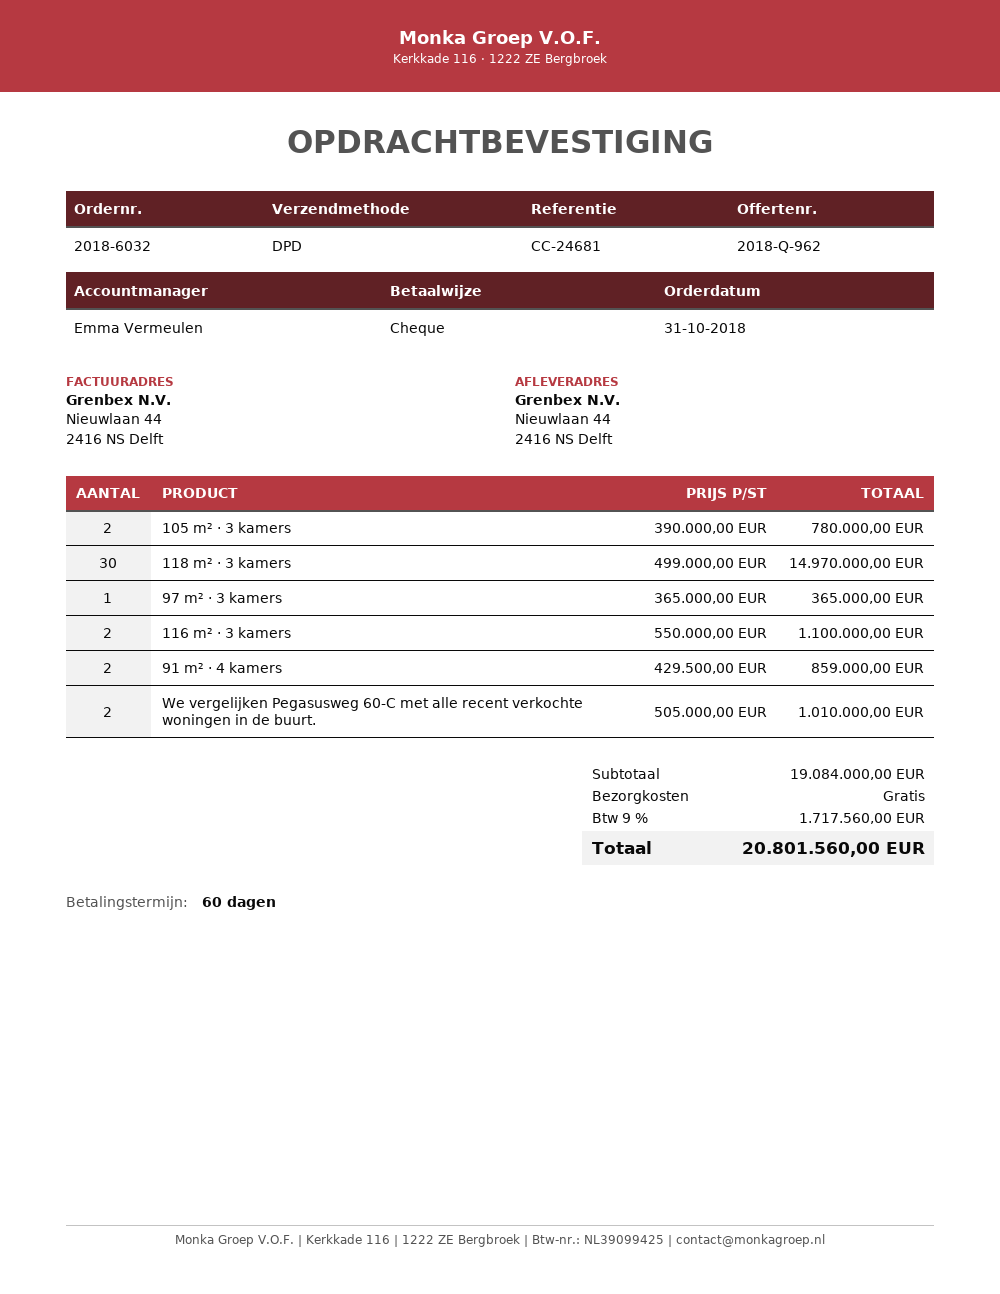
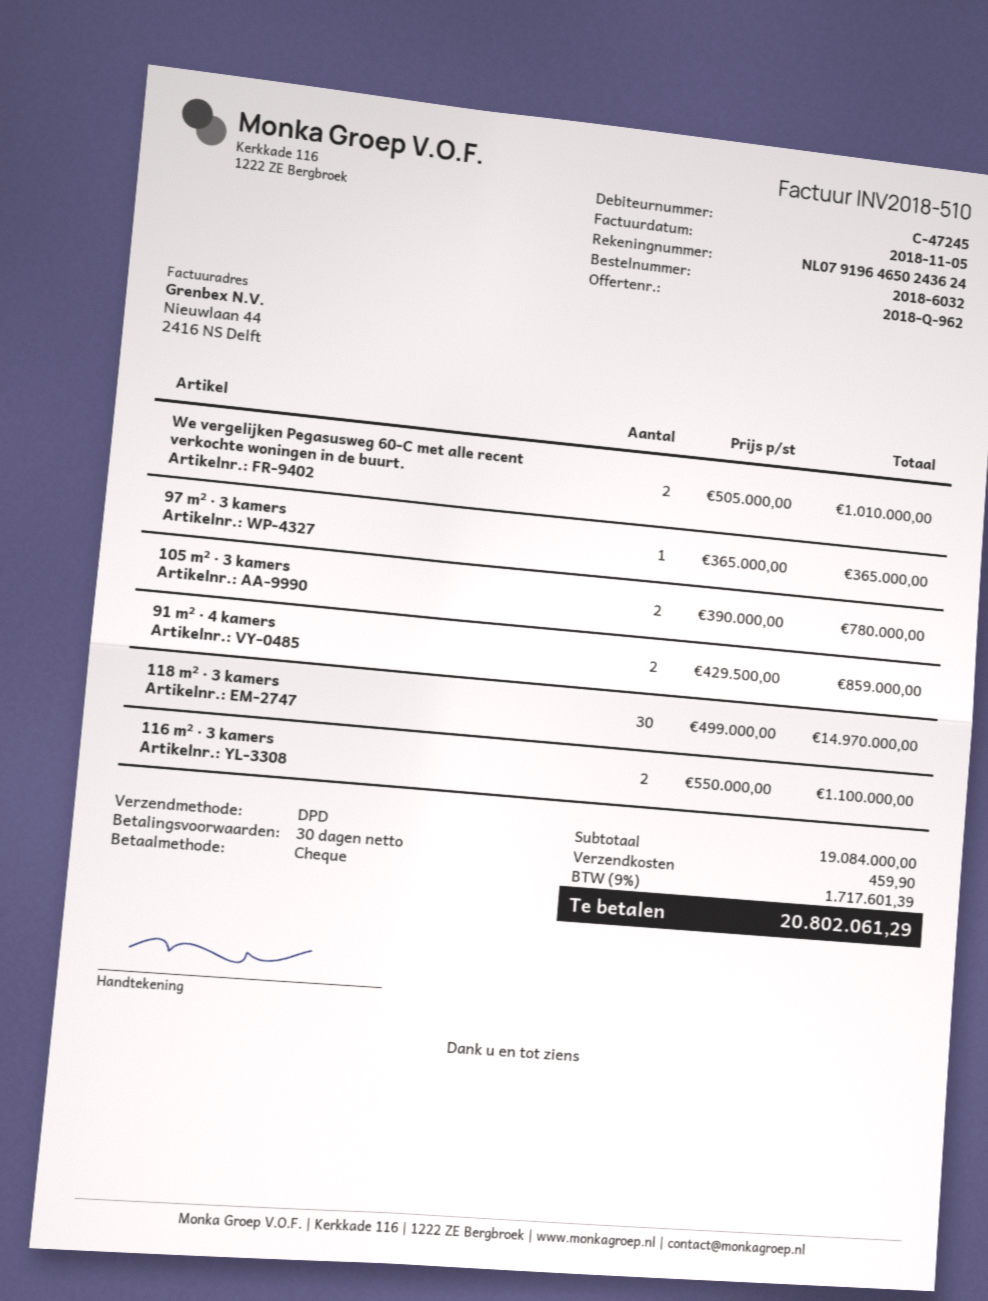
payment terms: 60 days -> 30 days
shipping: 0.00 -> 459.90
tax: 9% = 1717560.00 -> 9% = 1717601.39
total: 20801560.00 -> 20802061.29

